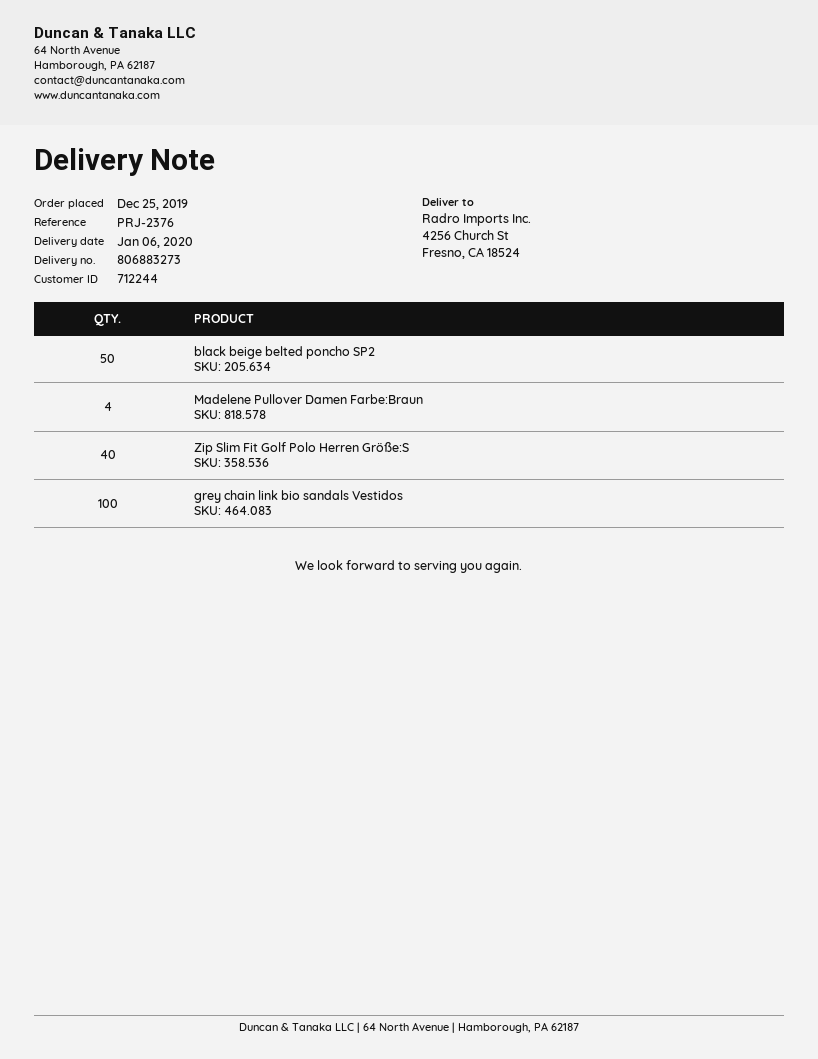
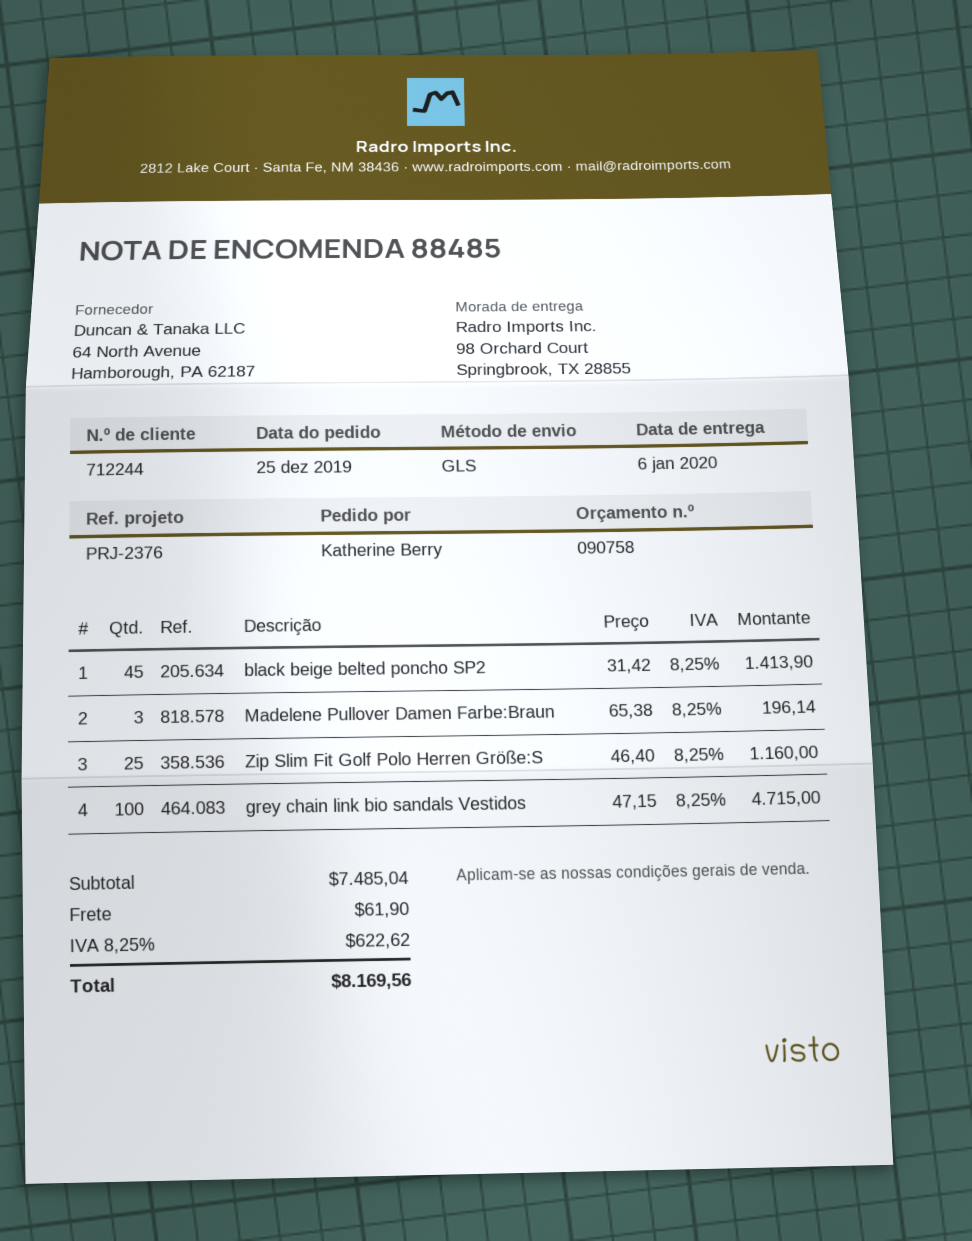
ship to: 4256 Church St, Fresno, CA 18524 -> 98 Orchard Court, Springbrook, TX 28855
black beige belted poncho SP2: 50 -> 45
Madelene Pullover Damen Farbe:Braun: 4 -> 3
Zip Slim Fit Golf Polo Herren Größe:S: 40 -> 25

